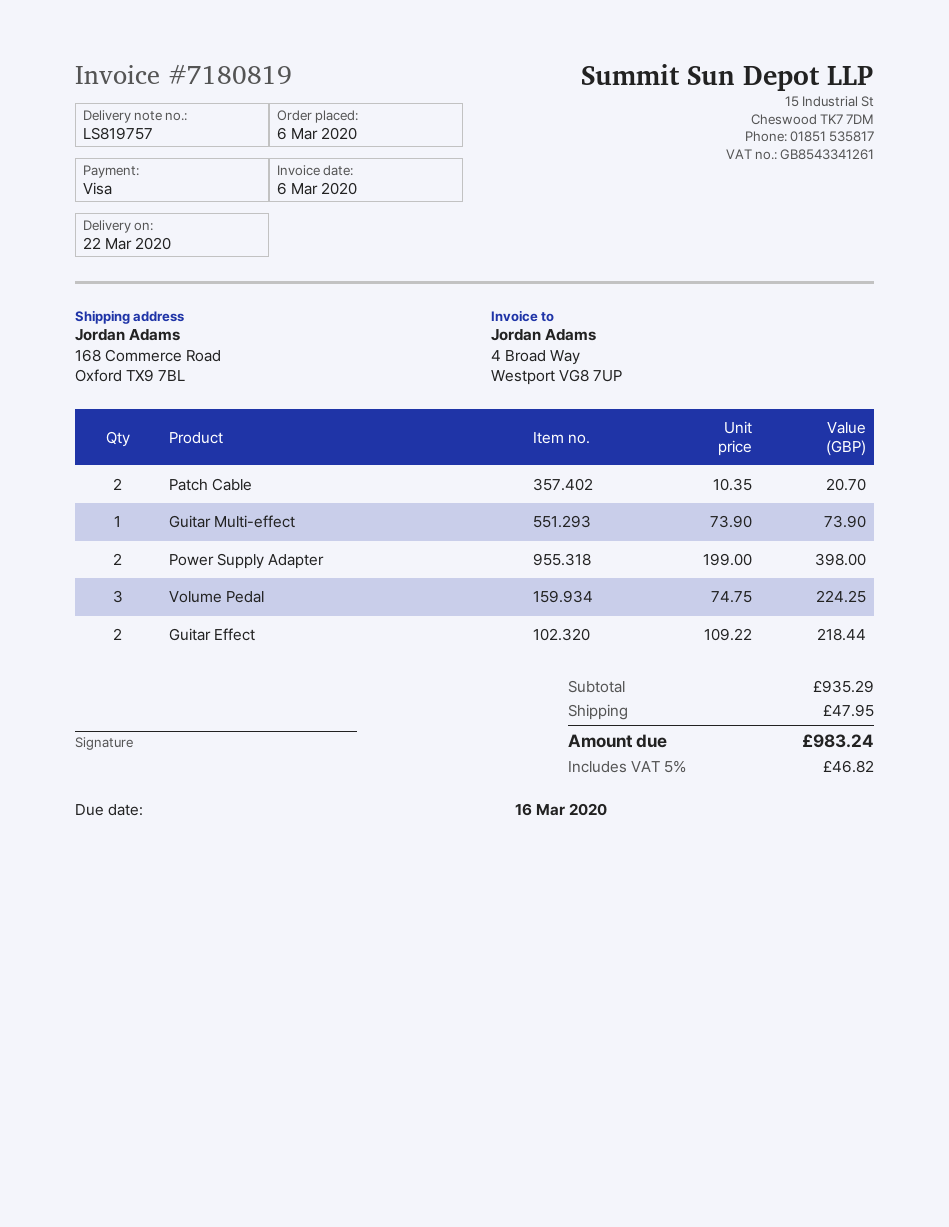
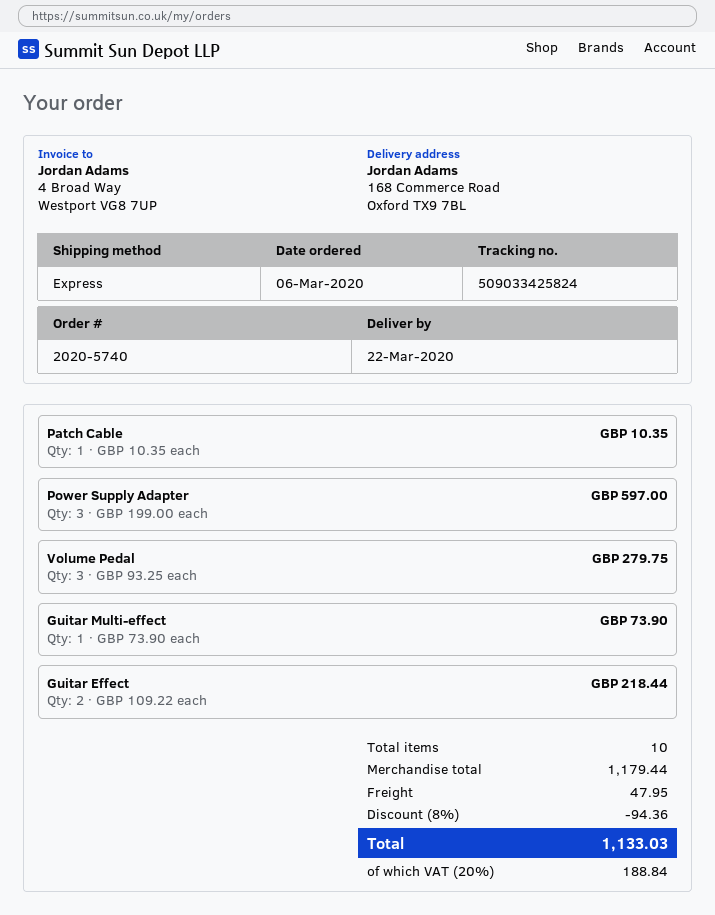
Patch Cable: 2 x 10.35 = 20.70 -> 1 x 10.35 = 10.35
Power Supply Adapter: 2 x 199.00 = 398.00 -> 3 x 199.00 = 597.00
Volume Pedal: 3 x 74.75 = 224.25 -> 3 x 93.25 = 279.75
subtotal: 935.29 -> 1179.44
discount: none -> 8% = 94.36
tax: 5% = 46.82 -> 20% = 188.84
total: 983.24 -> 1133.03

